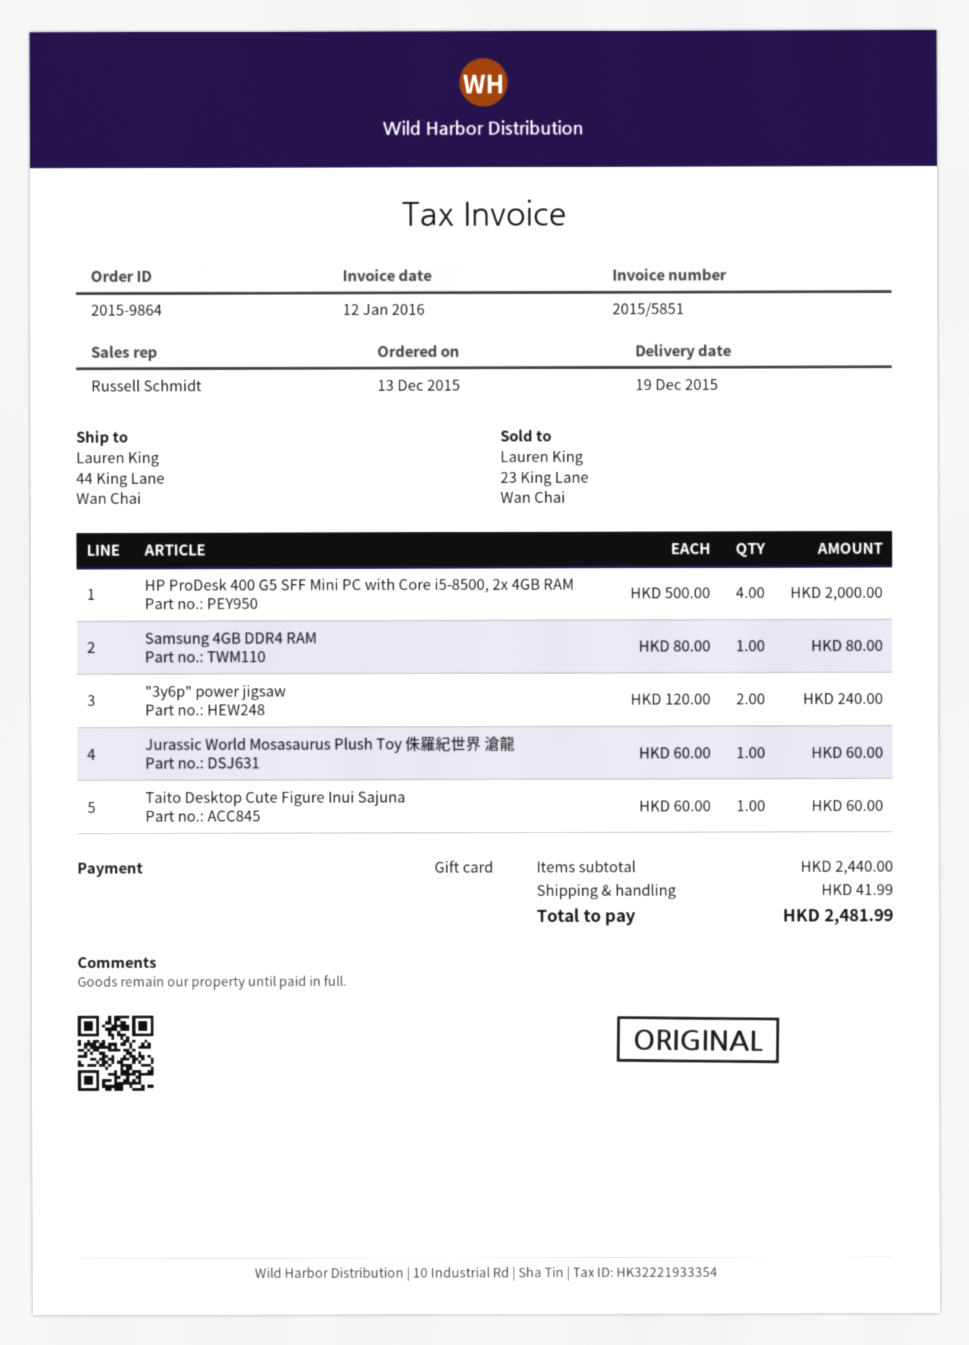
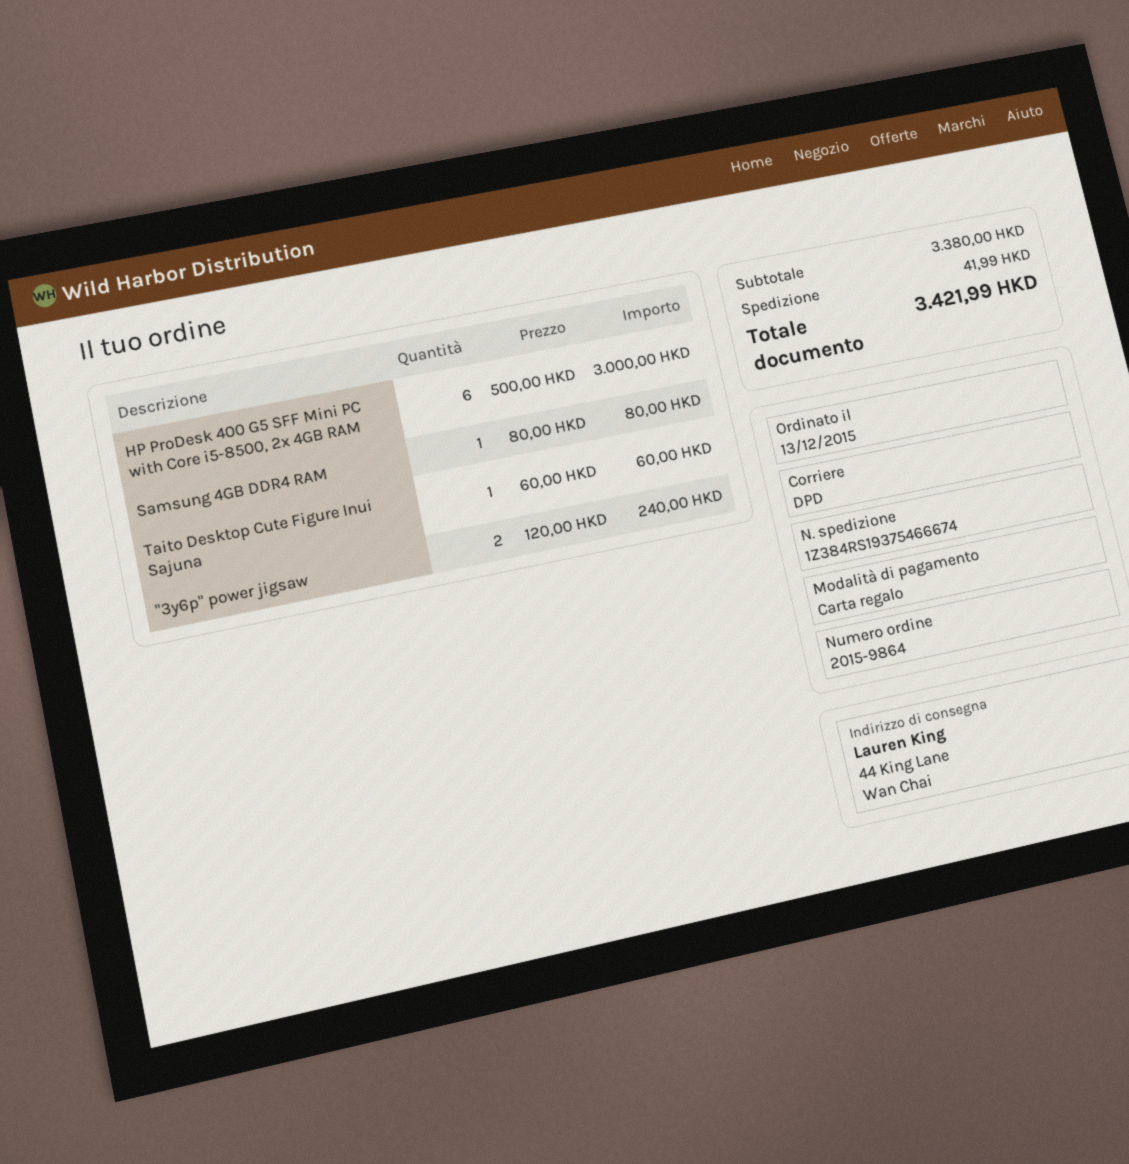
HP ProDesk 400 G5 SFF Mini PC with Core i5-8500, 2x 4GB RAM: 4 x 500.00 = 2000.00 -> 6 x 500.00 = 3000.00
Jurassic World Mosasaurus Plush Toy 侏羅紀世界 滄龍: 1 x 60.00 = 60.00 -> none
subtotal: 2440.00 -> 3380.00
total: 2481.99 -> 3421.99

